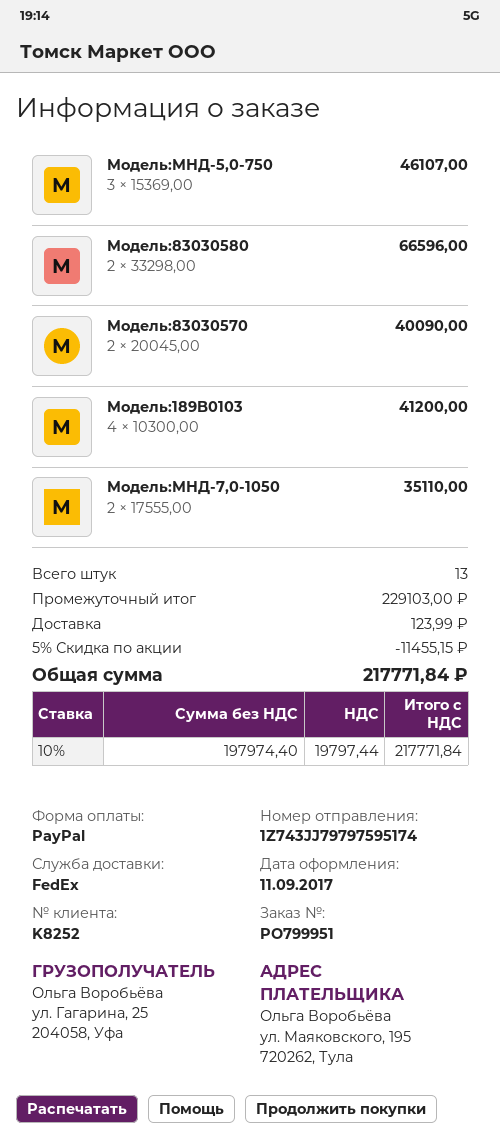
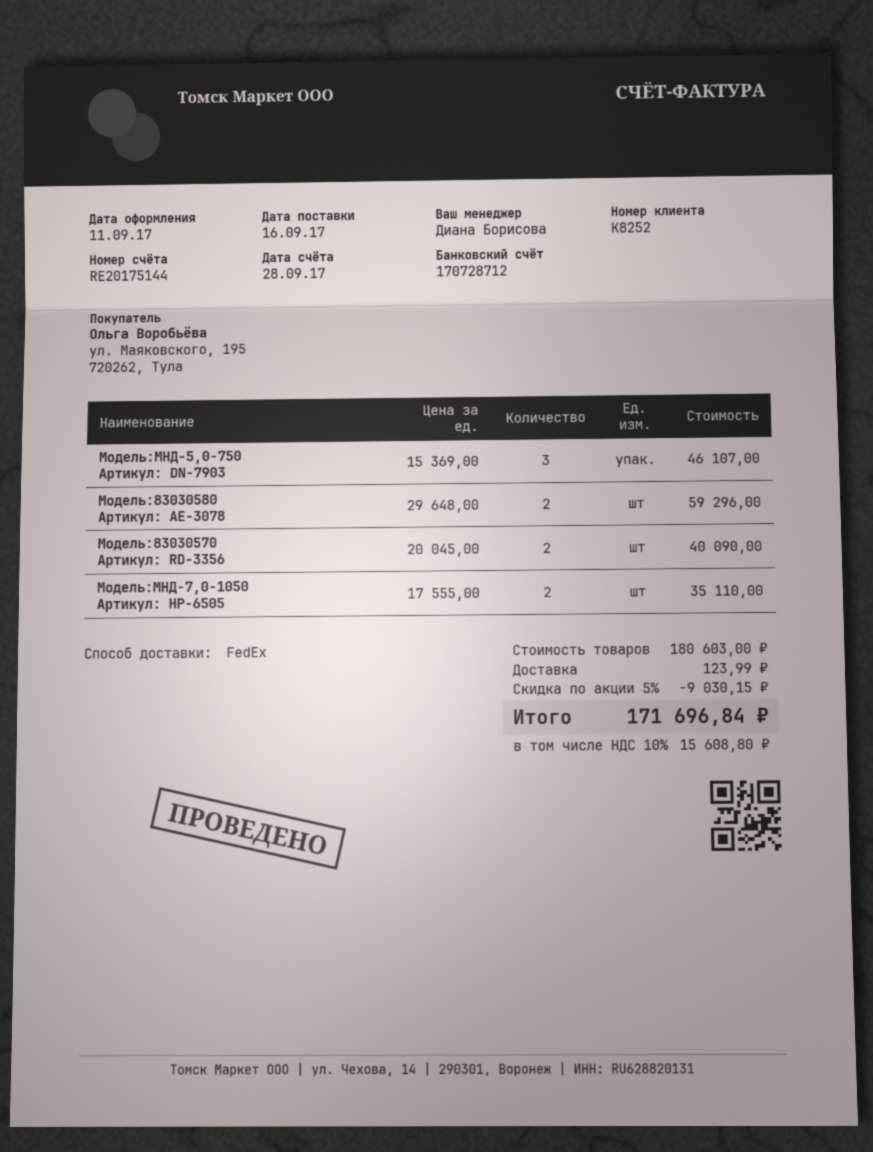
Модель:83030580: 2 x 33298.00 = 66596.00 -> 2 x 29648.00 = 59296.00
Модель:189B0103: 4 x 10300.00 = 41200.00 -> none
subtotal: 229103.00 -> 180603.00
discount: 5% = 11455.15 -> 5% = 9030.15
tax: 10% = 19797.44 -> 10% = 15608.80
total: 217771.84 -> 171696.84

